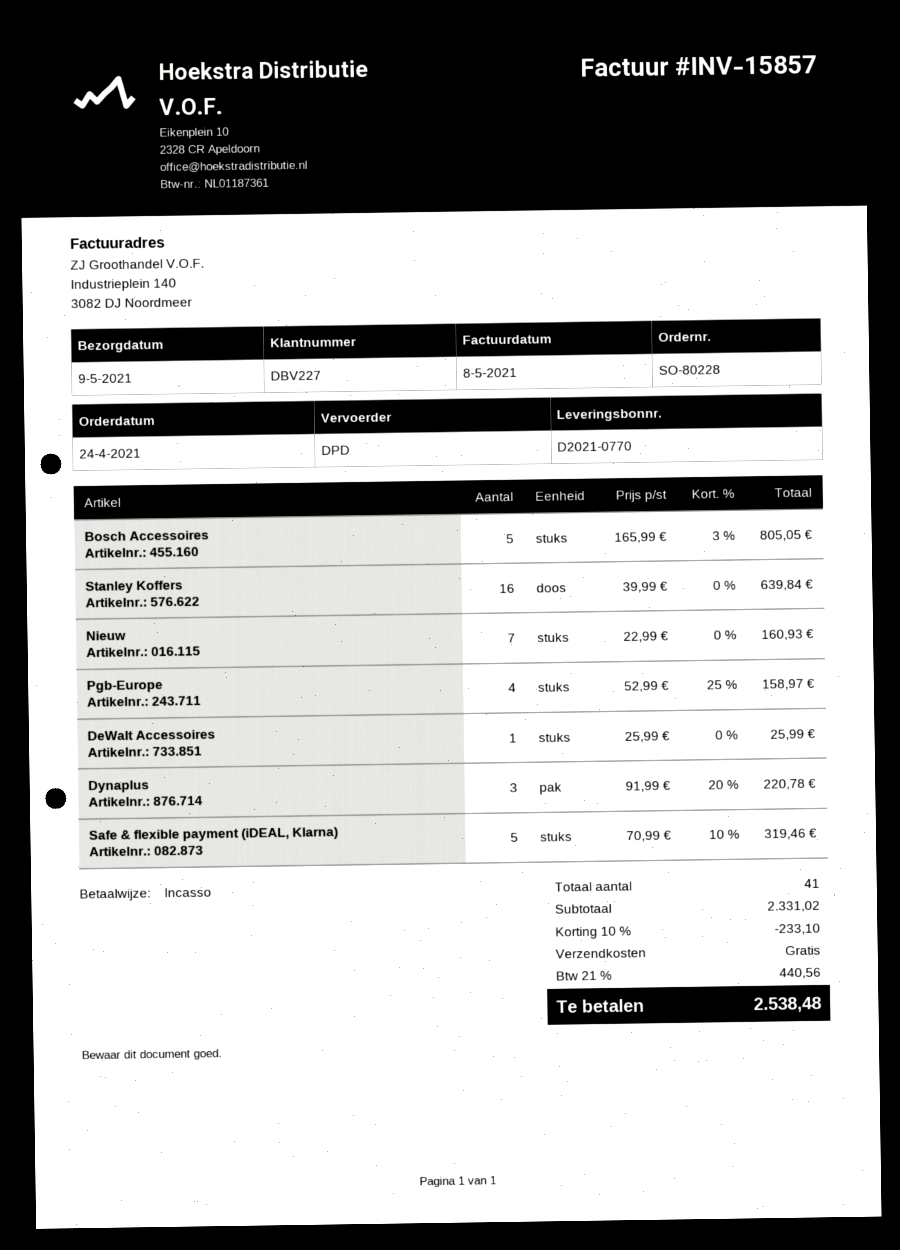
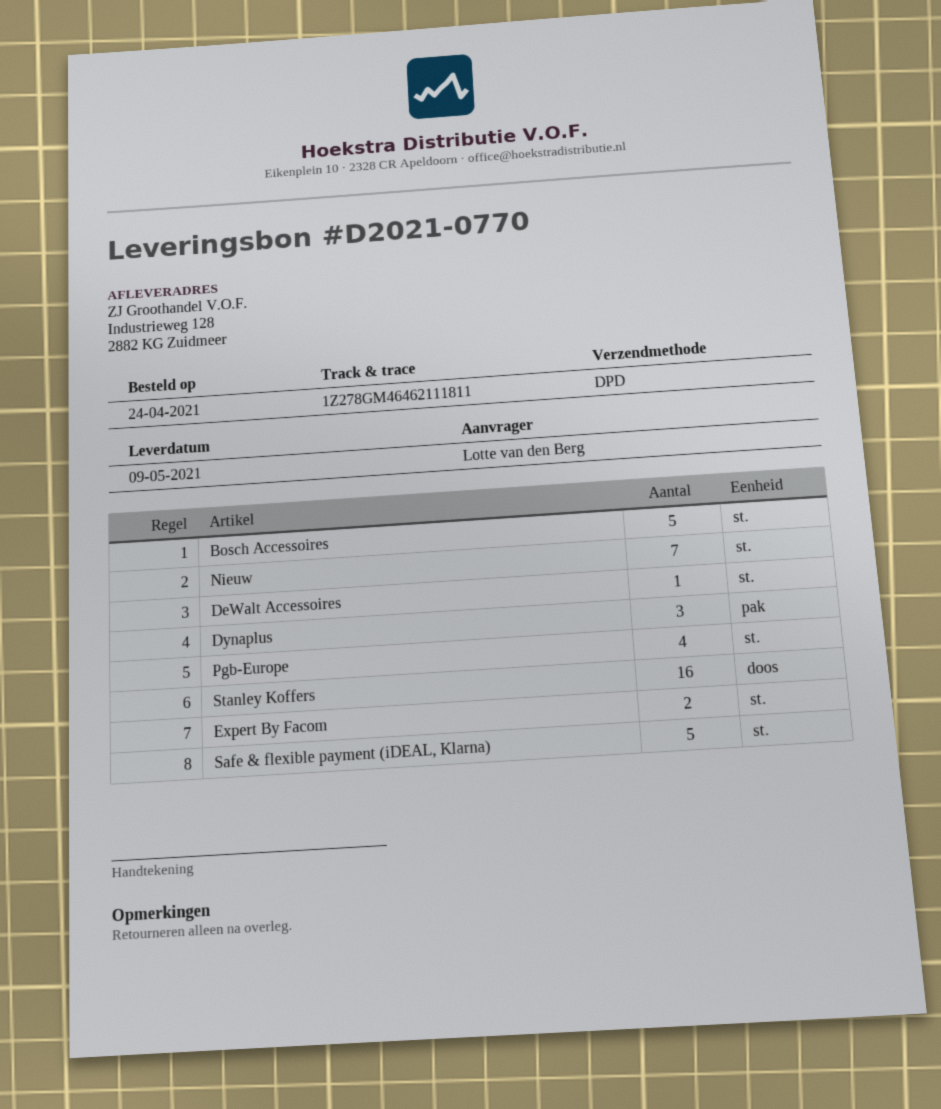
Expert By Facom: none -> 2

